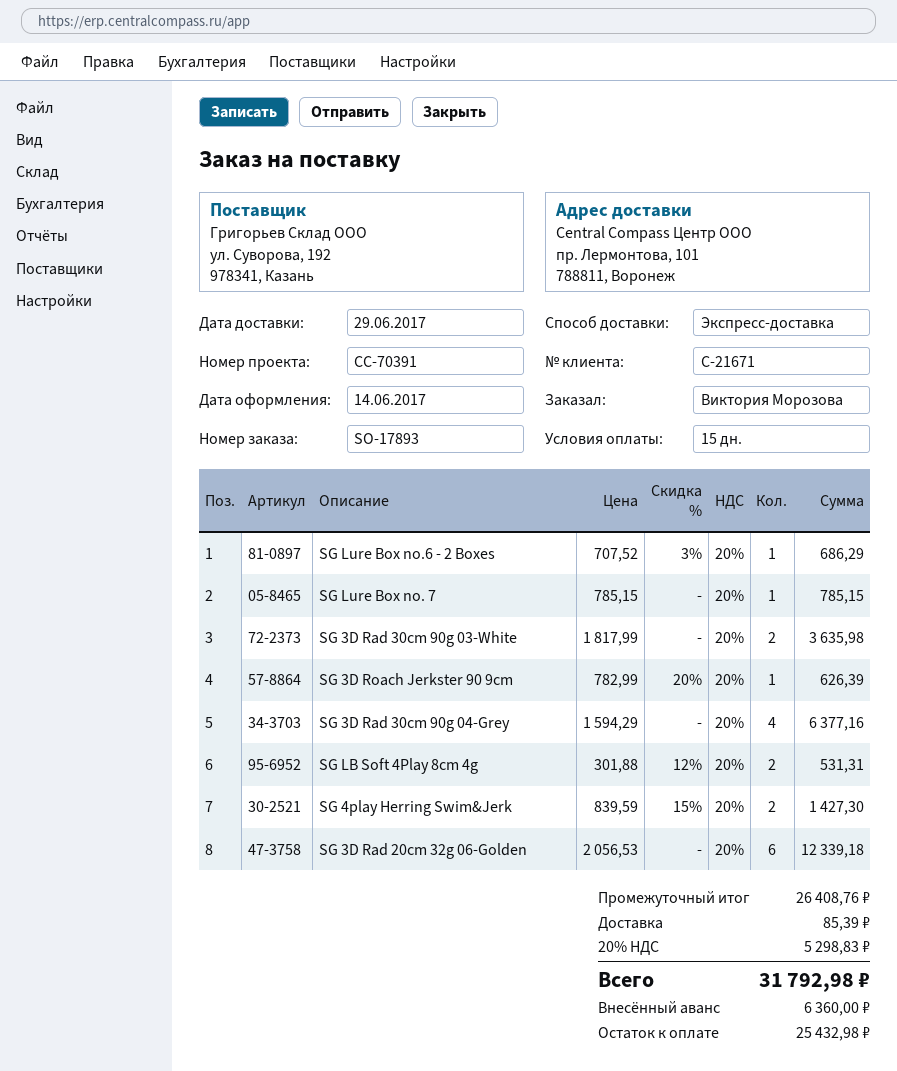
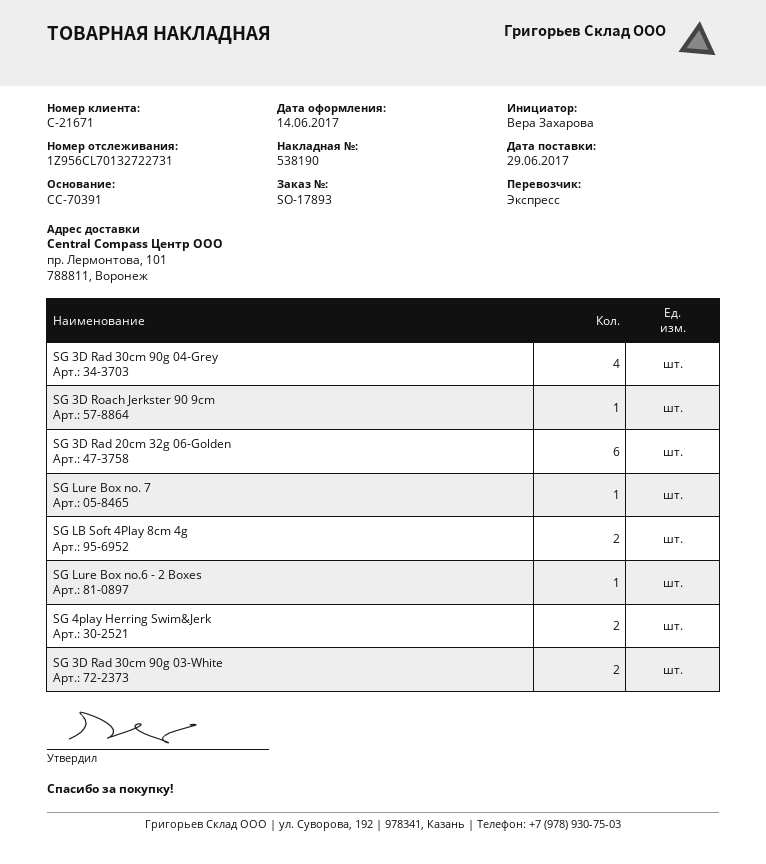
ordered by: Виктория Морозова -> Вера Захарова

